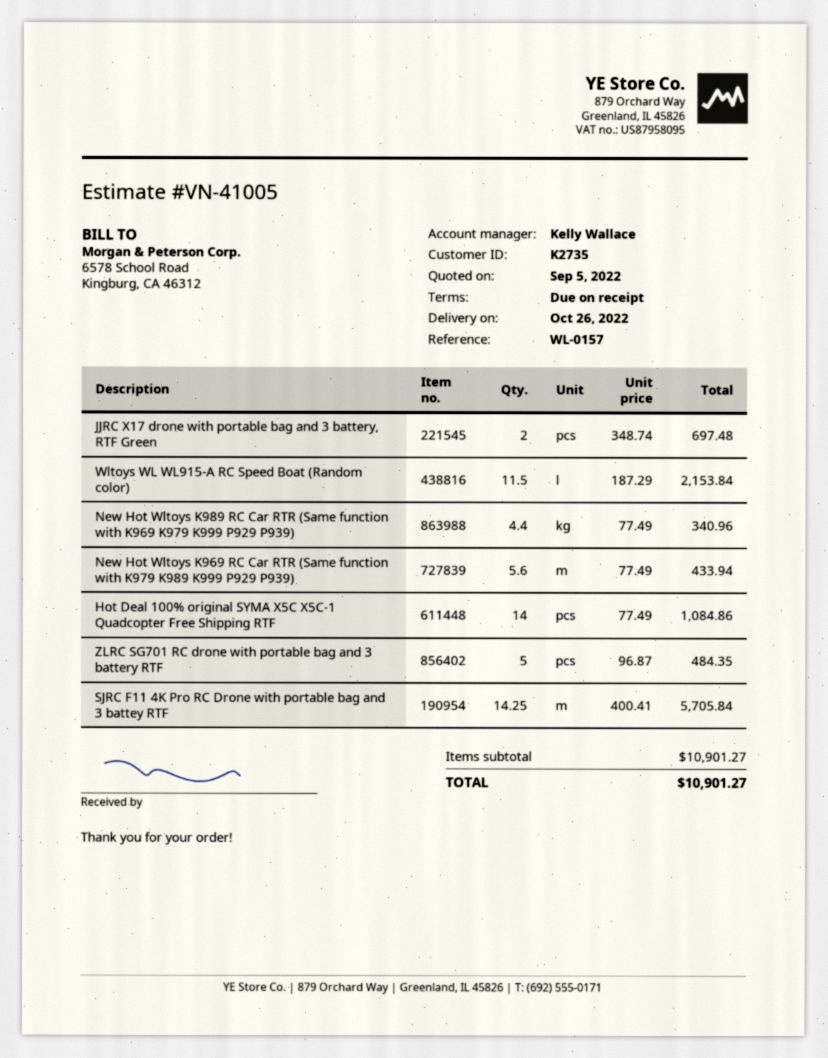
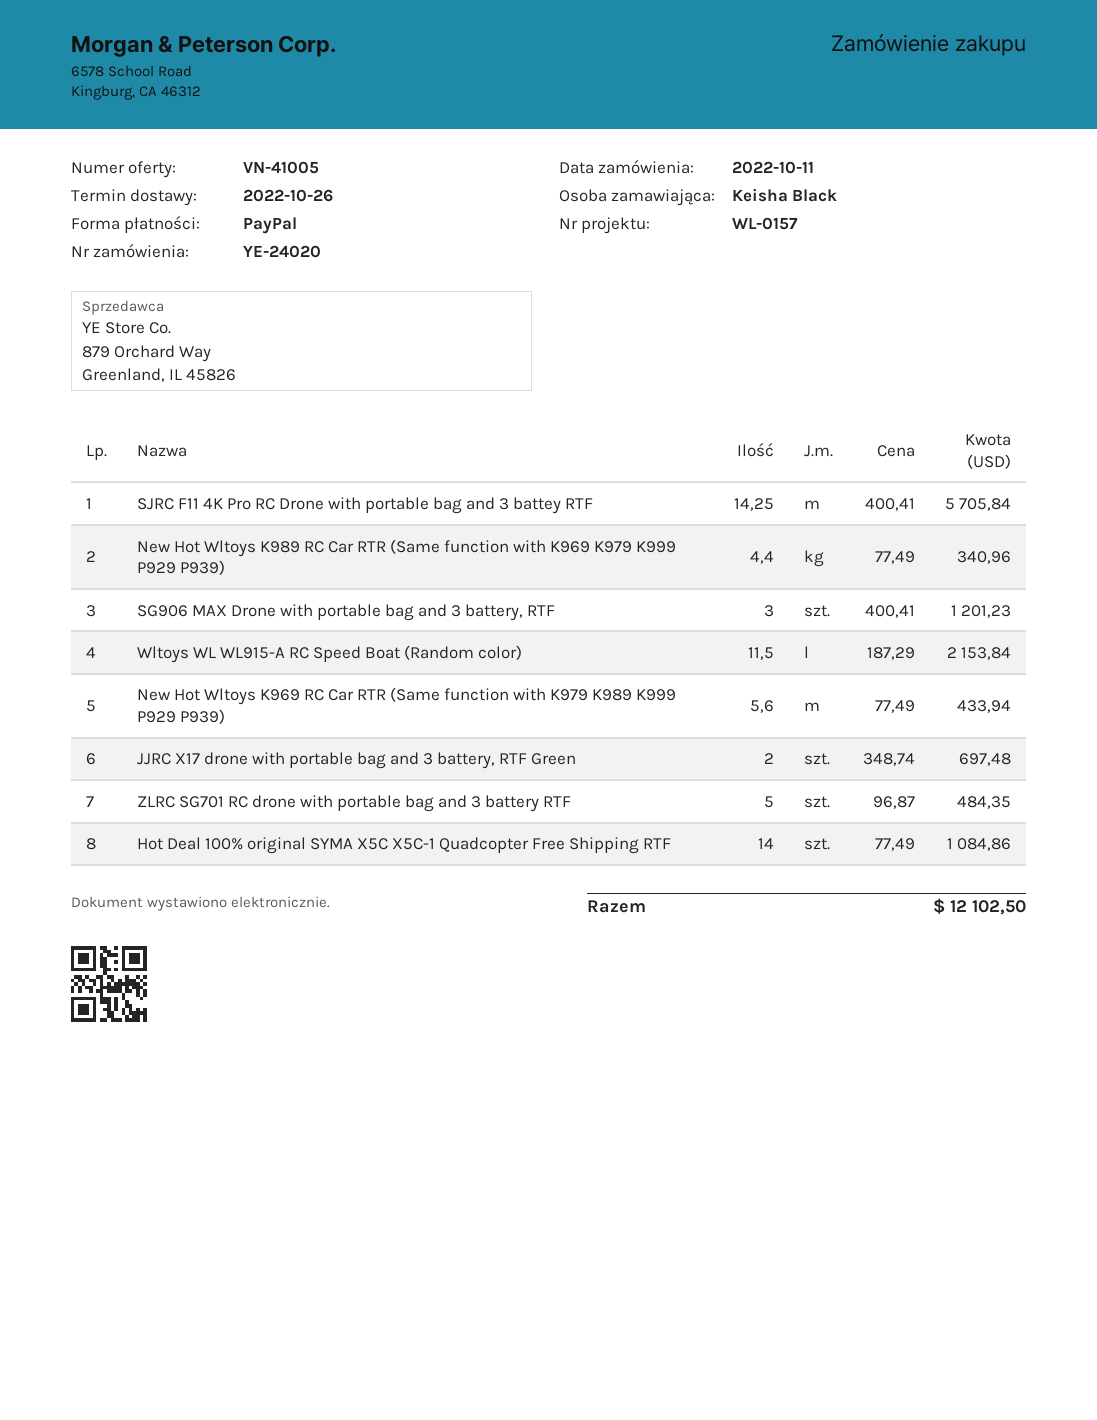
SG906 MAX Drone with portable bag and 3 battery, RTF: none -> 3 x 400.41 = 1201.23
total: 10901.27 -> 12102.50

